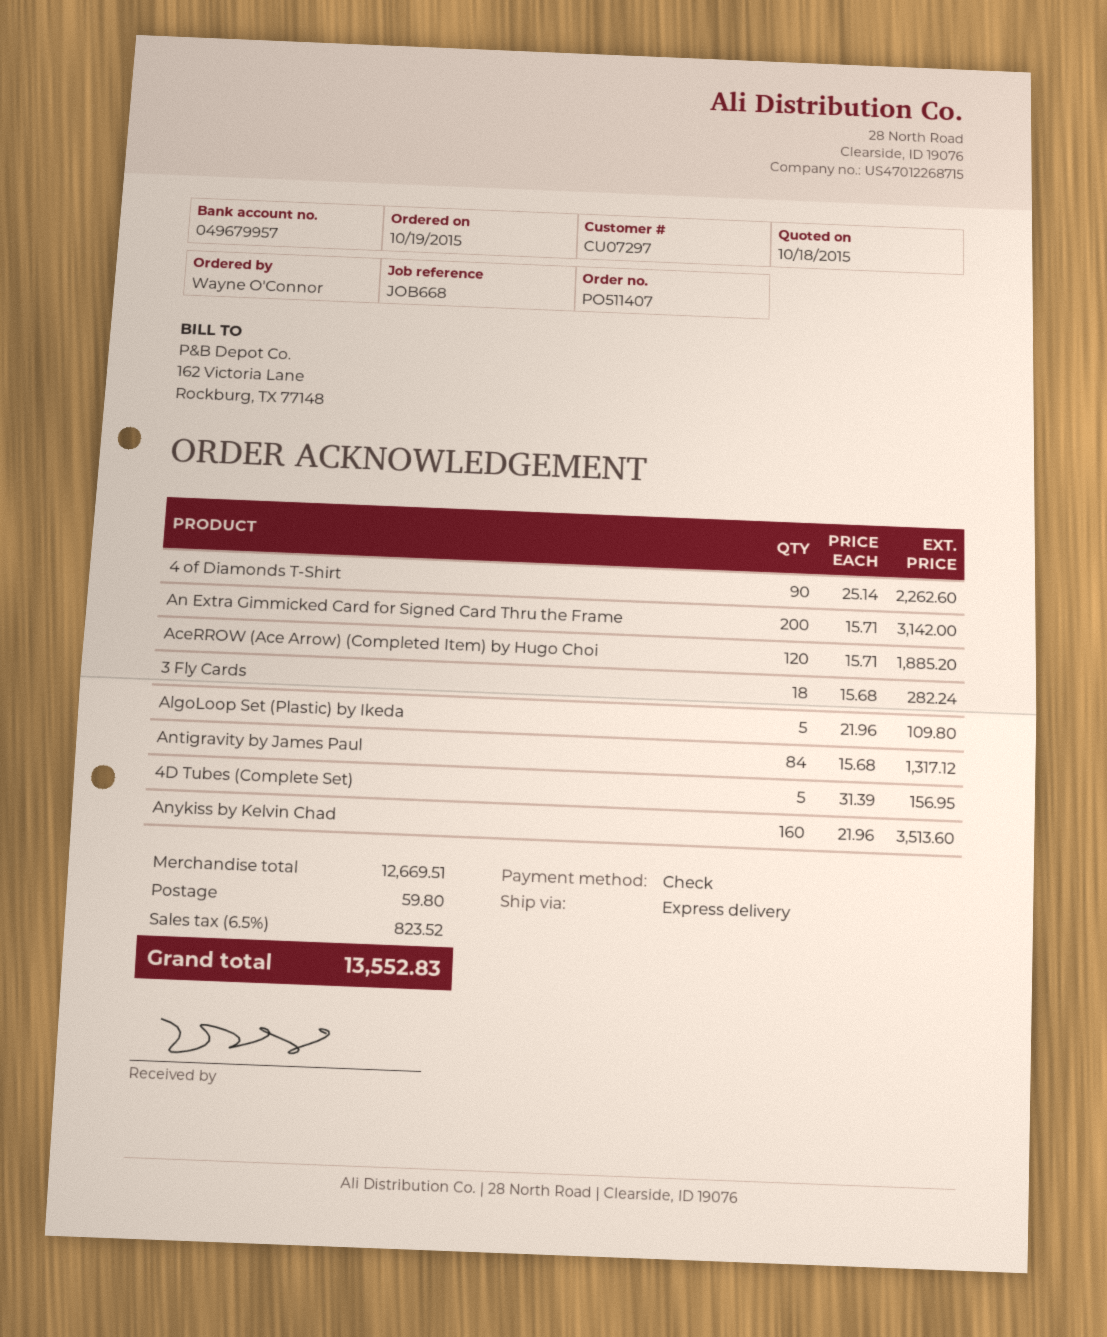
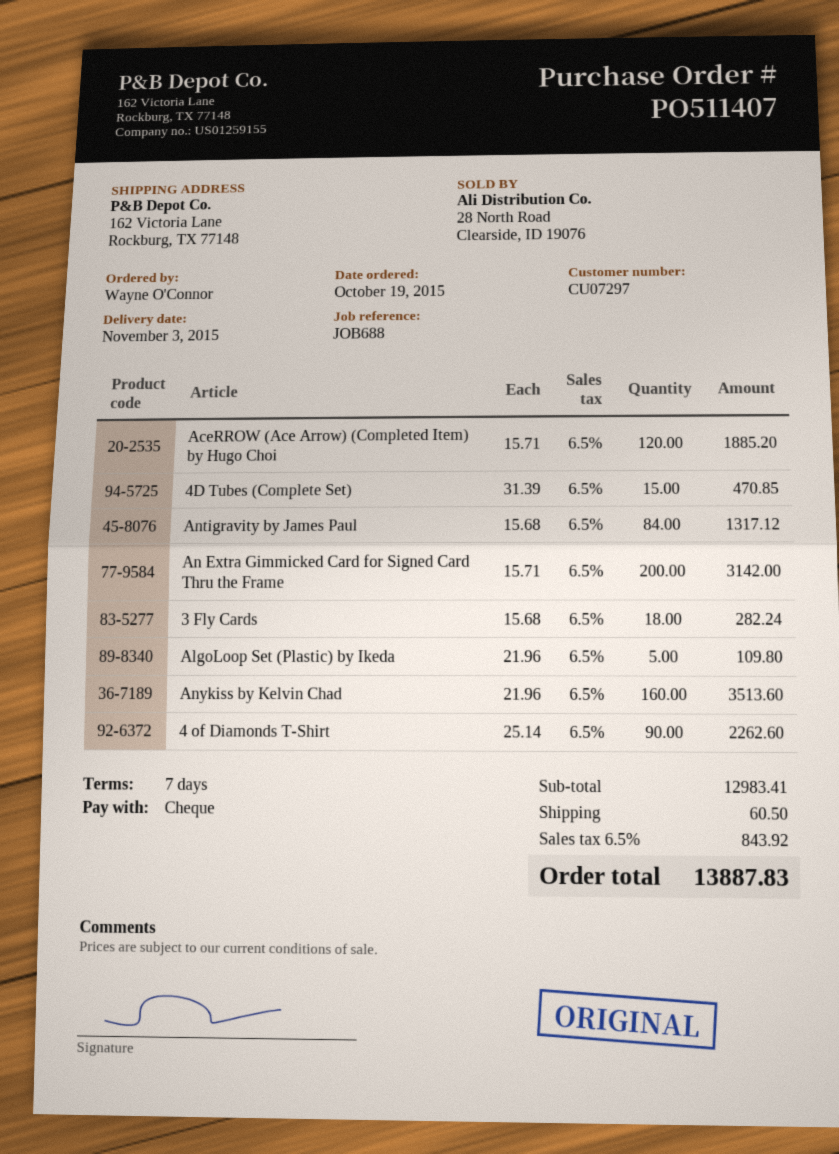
reference: JOB668 -> JOB688
4D Tubes (Complete Set): 5 x 31.39 = 156.95 -> 15 x 31.39 = 470.85
subtotal: 12669.51 -> 12983.41
shipping: 59.80 -> 60.50
tax: 6.5% = 823.52 -> 6.5% = 843.92
total: 13552.83 -> 13887.83

